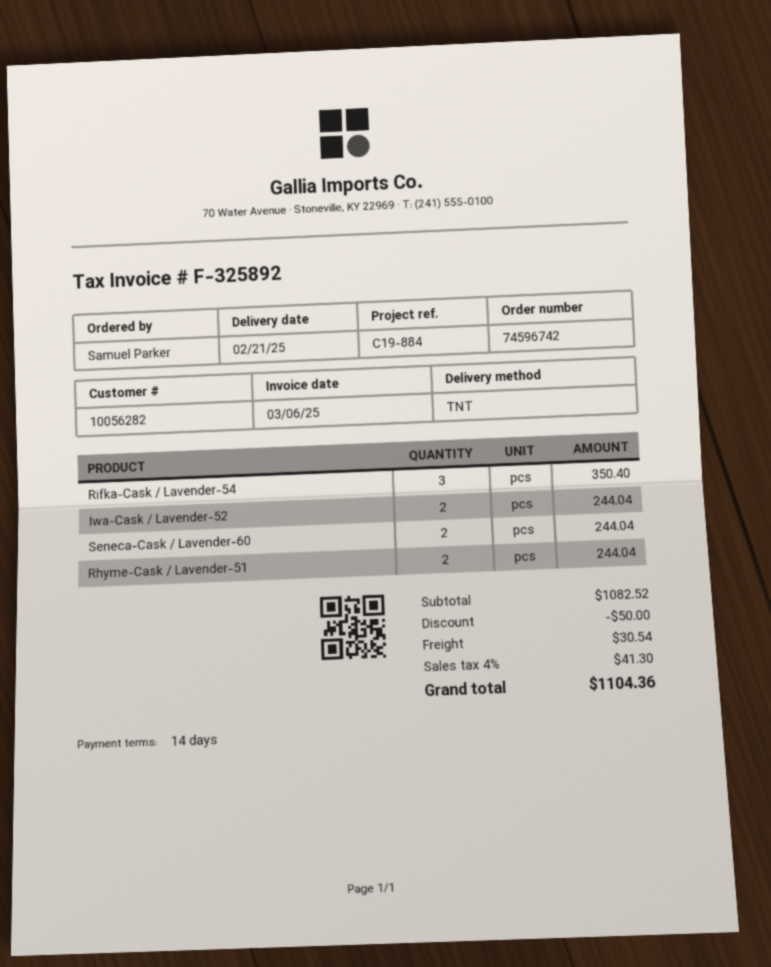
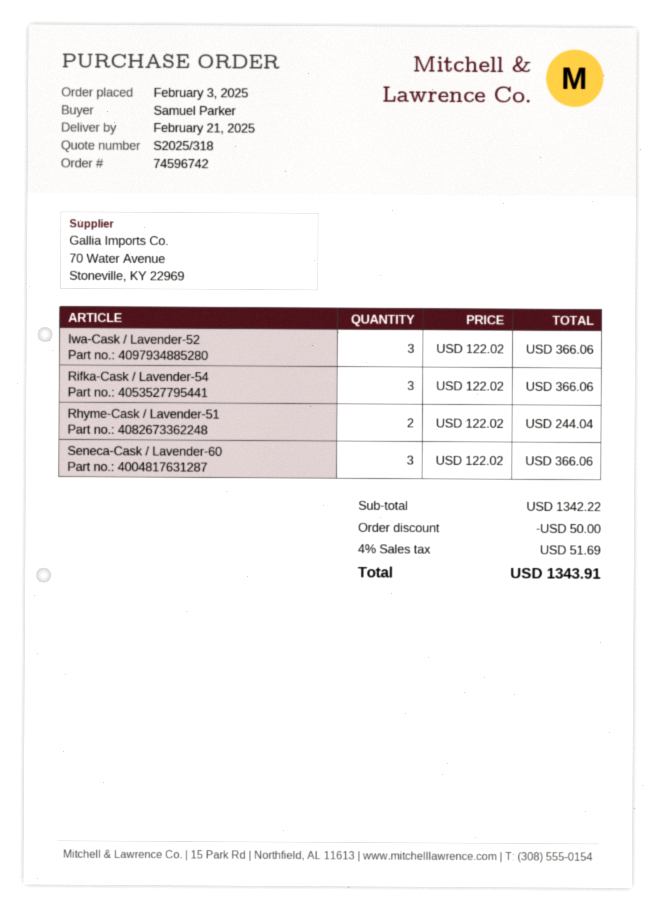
Rifka-Cask / Lavender-54: 3 for 350.40 -> 3 for 366.06
Iwa-Cask / Lavender-52: 2 for 244.04 -> 3 for 366.06
Seneca-Cask / Lavender-60: 2 for 244.04 -> 3 for 366.06
subtotal: 1082.52 -> 1342.22
shipping: 30.54 -> none
tax: 4% = 41.30 -> 4% = 51.69
total: 1104.36 -> 1343.91

